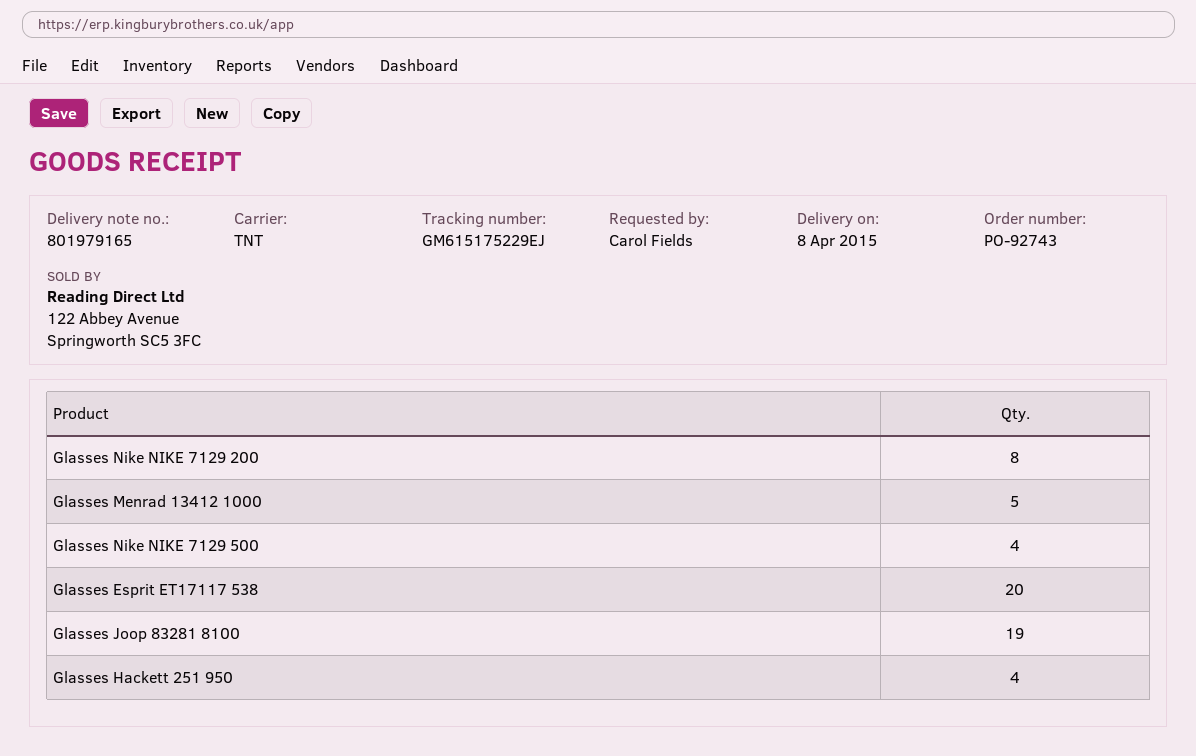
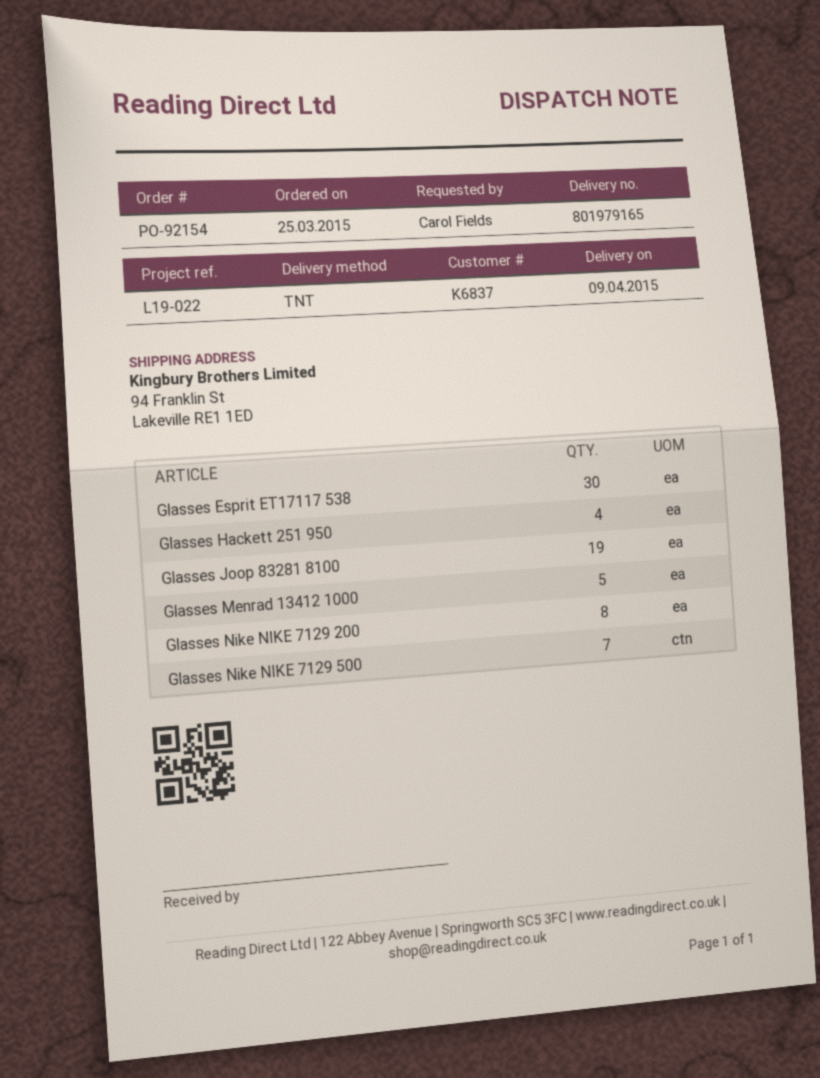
order number: PO-92743 -> PO-92154
delivery date: 2015-04-08 -> 2015-04-09
Glasses Nike NIKE 7129 500: 4 -> 7
Glasses Esprit ET17117 538: 20 -> 30

